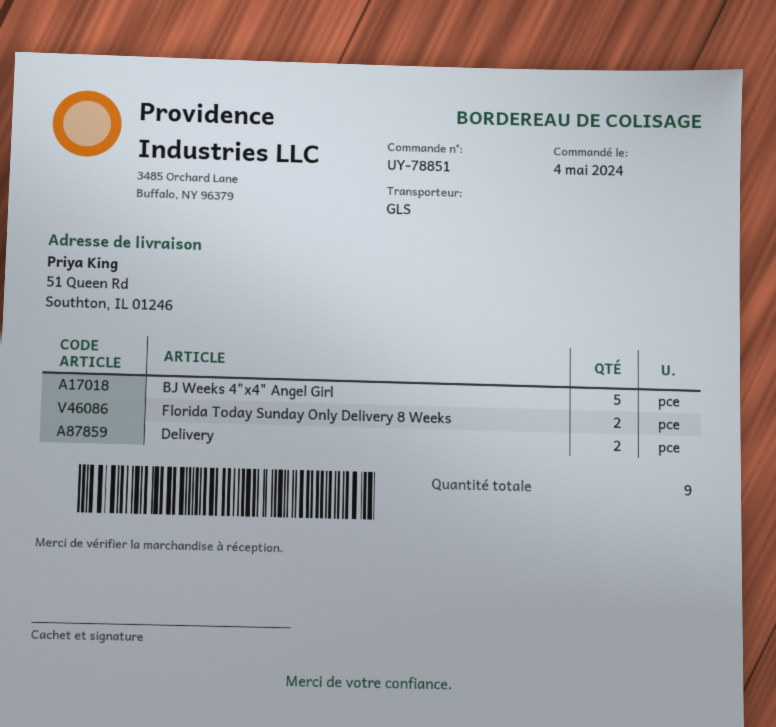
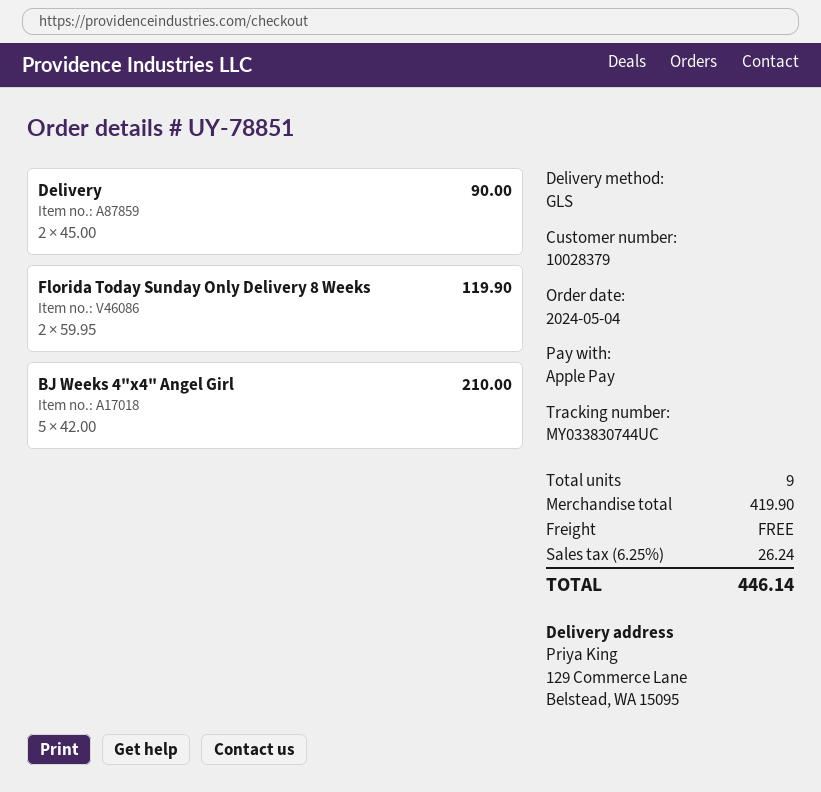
ship to: 51 Queen Rd, Southton, IL 01246 -> 129 Commerce Lane, Belstead, WA 15095

